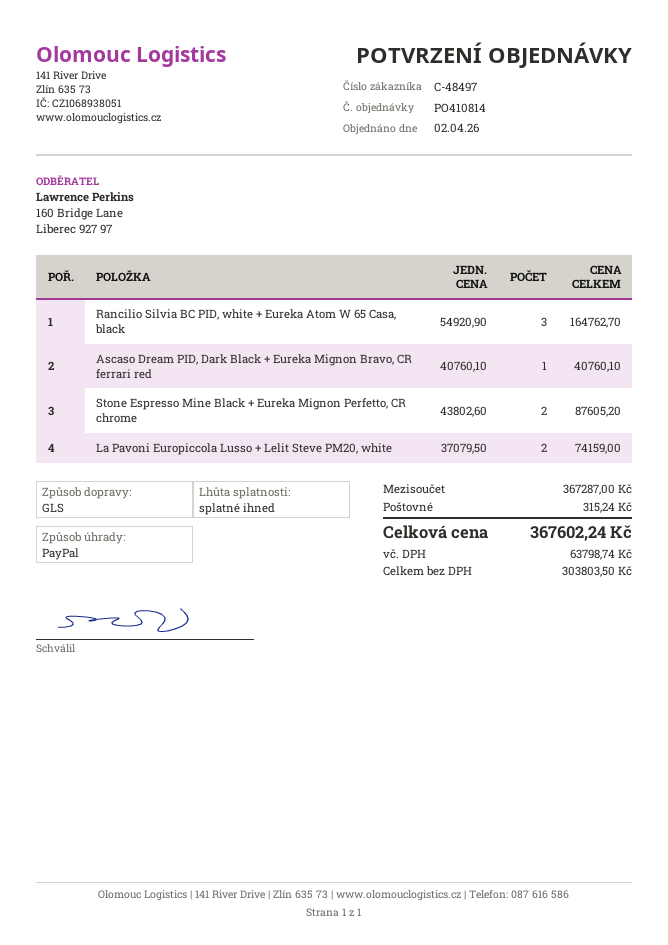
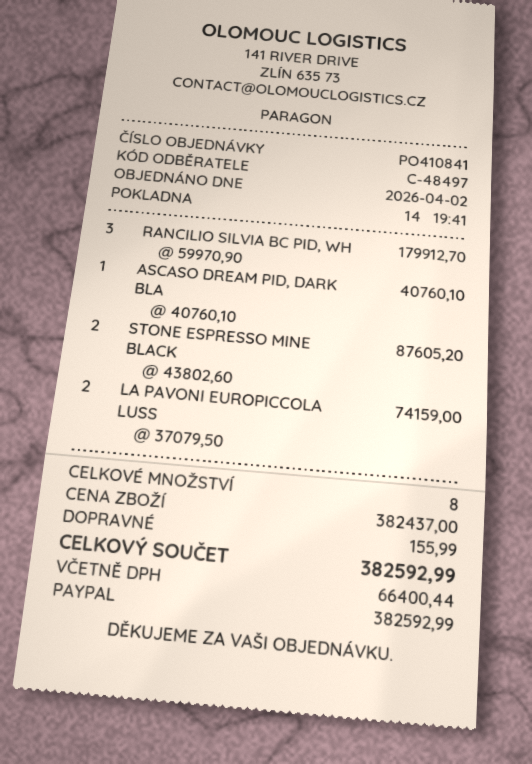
order number: PO410814 -> PO410841
Rancilio Silvia BC PID, white + Eureka Atom W 65 Casa, black: 3 x 54920.90 = 164762.70 -> 3 x 59970.90 = 179912.70
subtotal: 367287.00 -> 382437.00
shipping: 315.24 -> 155.99
tax: 63798.74 -> 66400.44
total: 367602.24 -> 382592.99

